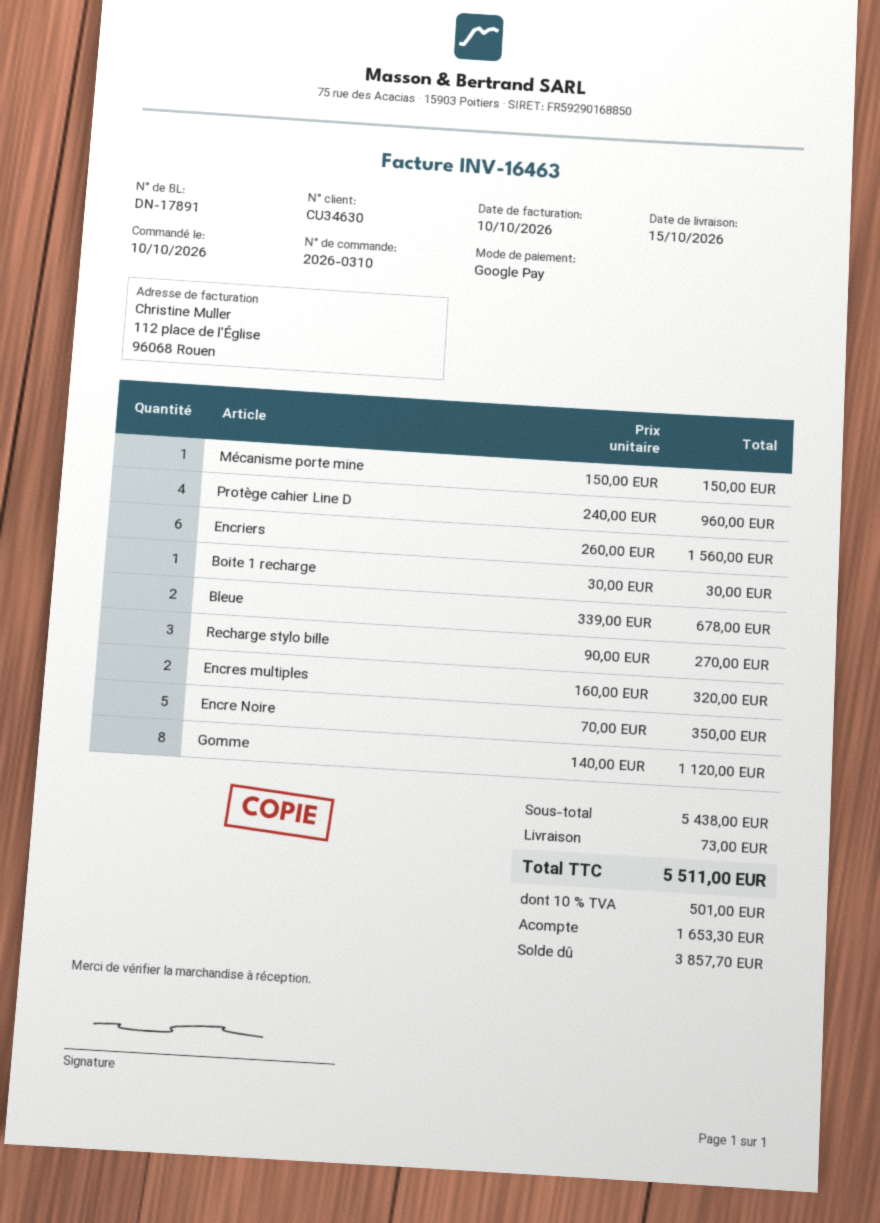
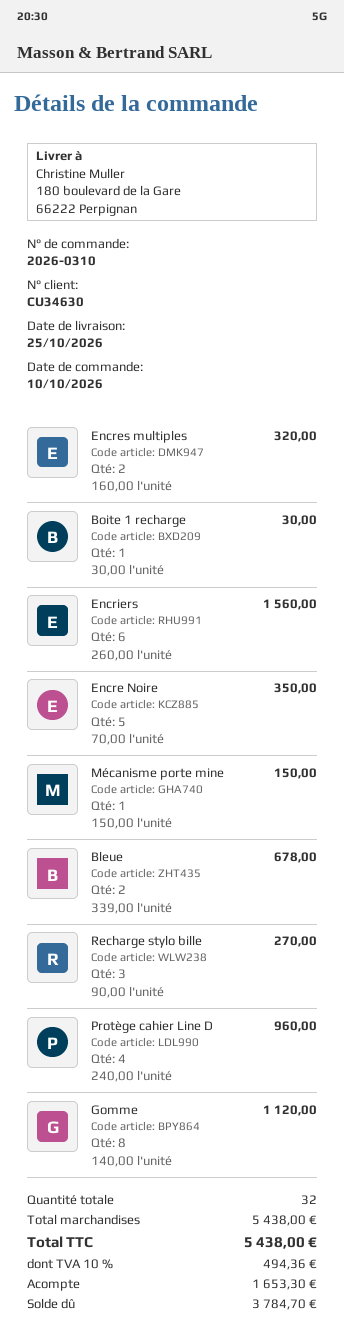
delivery date: 2026-10-15 -> 2026-10-25
shipping: 73.00 -> none
tax: 10% = 501.00 -> 10% = 494.36
total: 5511.00 -> 5438.00
balance: 3857.70 -> 3784.70

